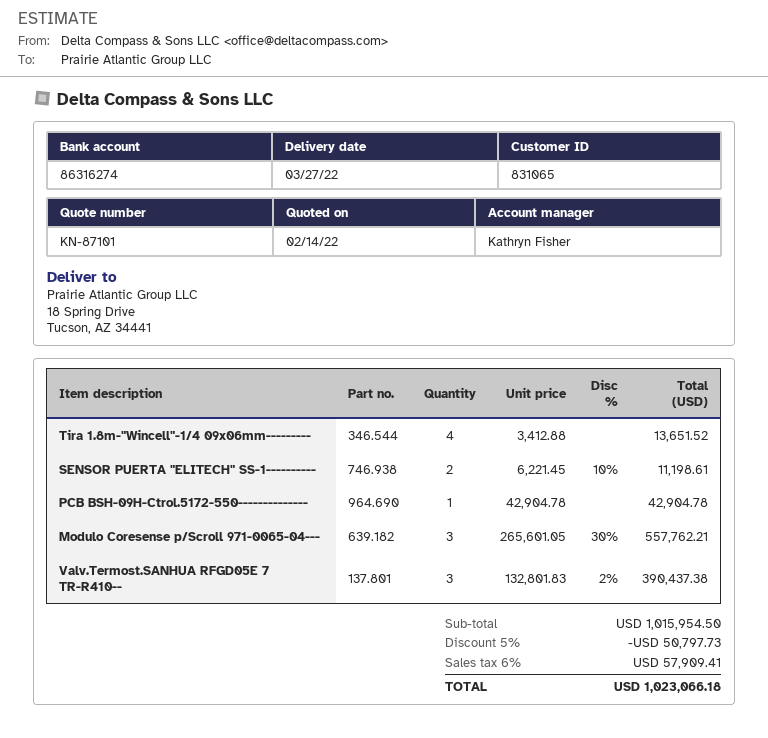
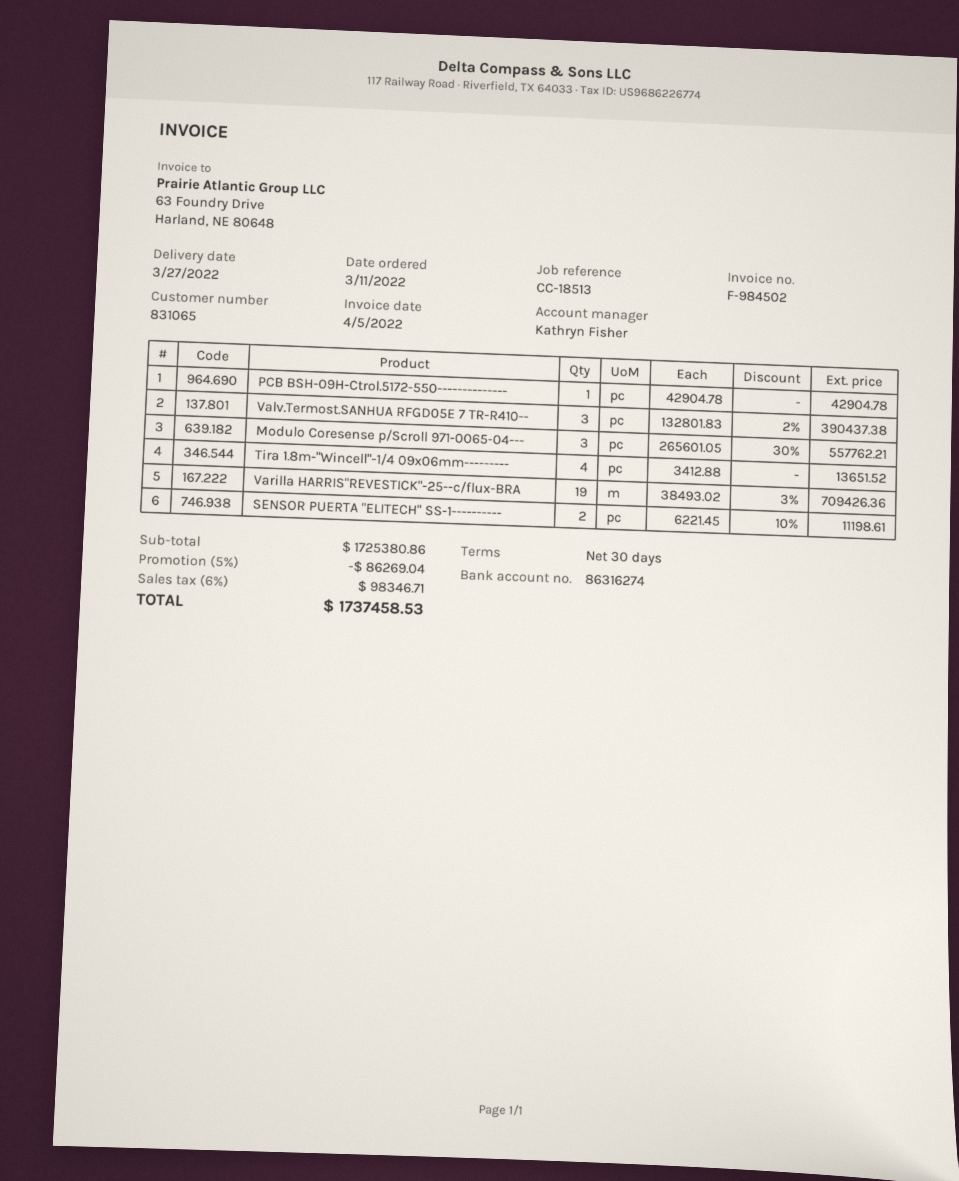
Varilla HARRIS"REVESTICK"-25--c/flux-BRA: none -> 19 x 38493.02 - 3% = 709426.36
subtotal: 1015954.50 -> 1725380.86
discount: 5% = 50797.73 -> 5% = 86269.04
tax: 6% = 57909.41 -> 6% = 98346.71
total: 1023066.18 -> 1737458.53

